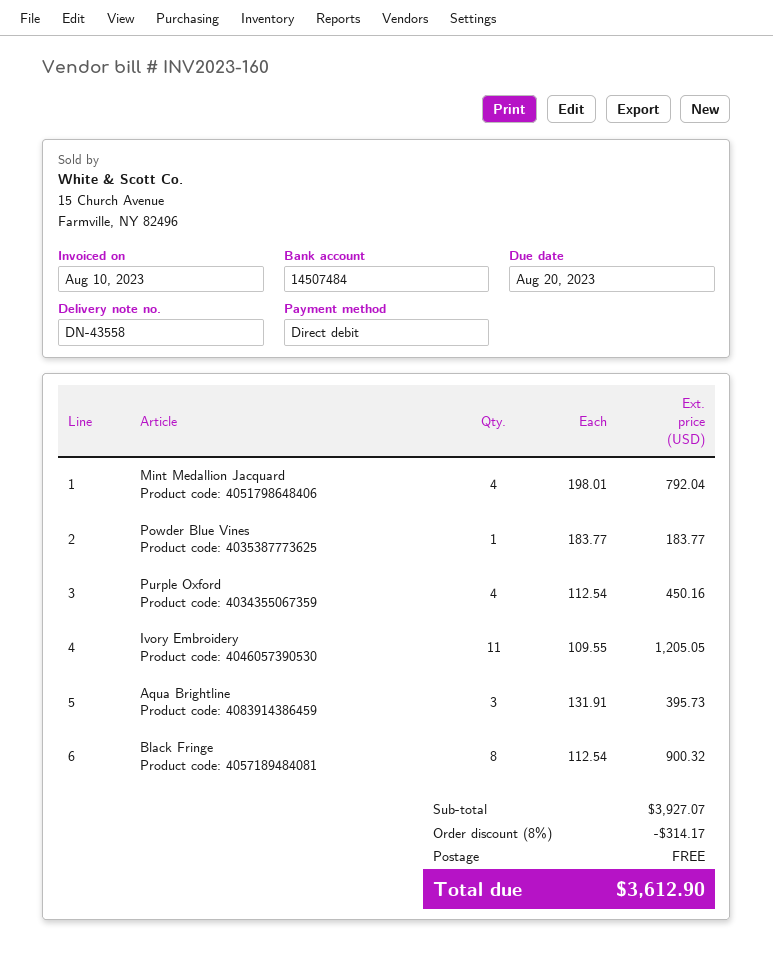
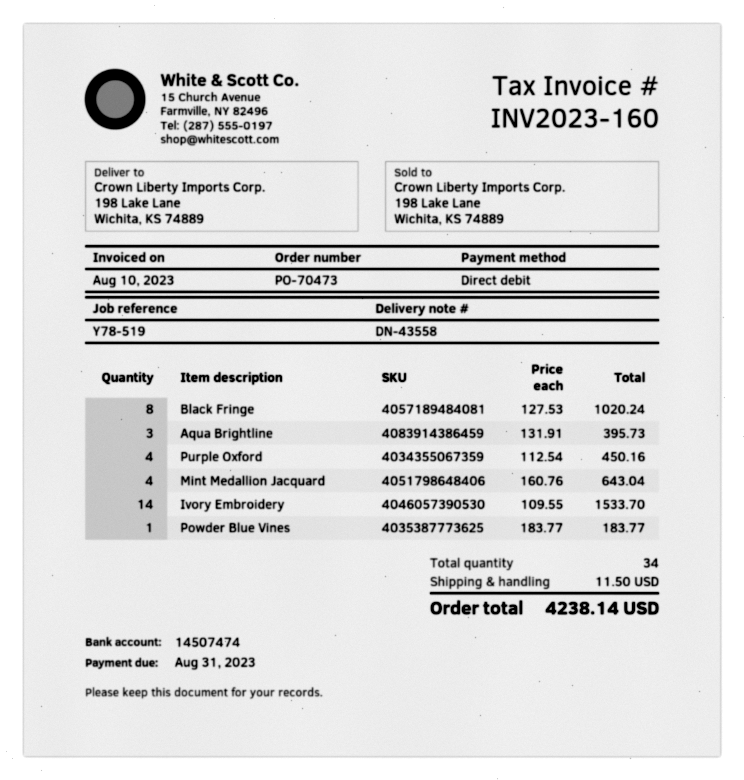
due date: 2023-08-20 -> 2023-08-31
bank account: 14507484 -> 14507474
Mint Medallion Jacquard: 4 x 198.01 = 792.04 -> 4 x 160.76 = 643.04
Ivory Embroidery: 11 x 109.55 = 1205.05 -> 14 x 109.55 = 1533.70
Black Fringe: 8 x 112.54 = 900.32 -> 8 x 127.53 = 1020.24
discount: 8% = 314.17 -> none
shipping: 0.00 -> 11.50
total: 3612.90 -> 4238.14

